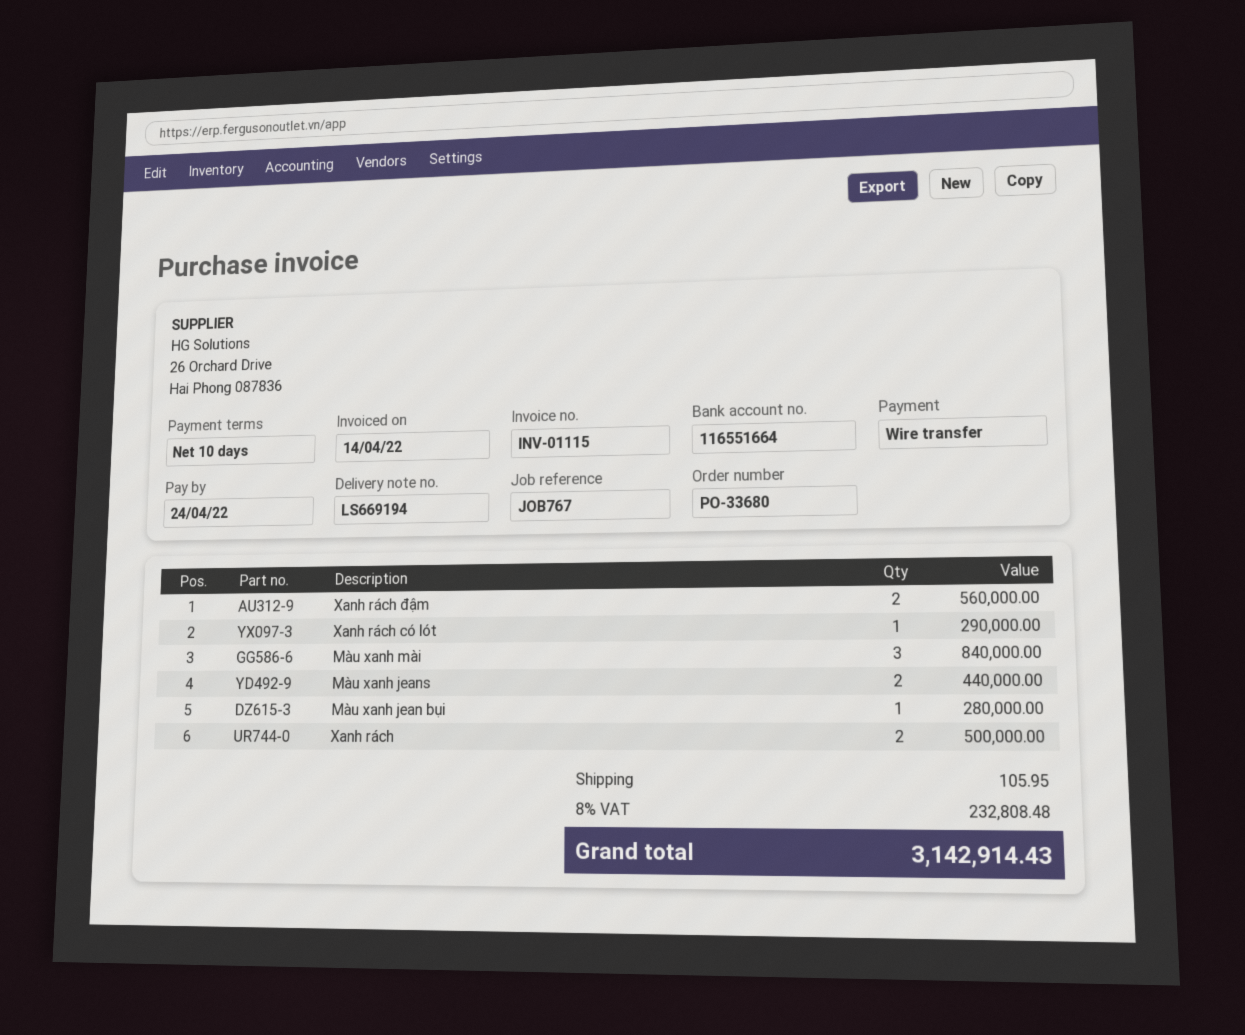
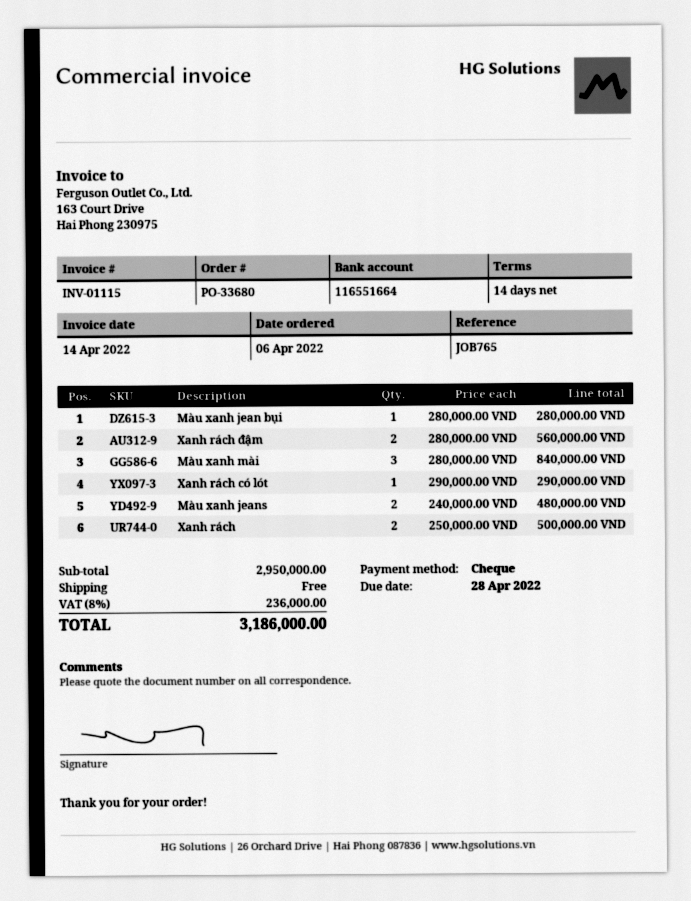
payment terms: 10 days -> 14 days
due date: 2022-04-24 -> 2022-04-28
reference: JOB767 -> JOB765
payment method: bank transfer -> cheque
Màu xanh jeans: 2 for 440000.00 -> 2 for 480000.00
shipping: 105.95 -> 0.00
tax: 8% = 232808.48 -> 8% = 236000.00
total: 3142914.43 -> 3186000.00

